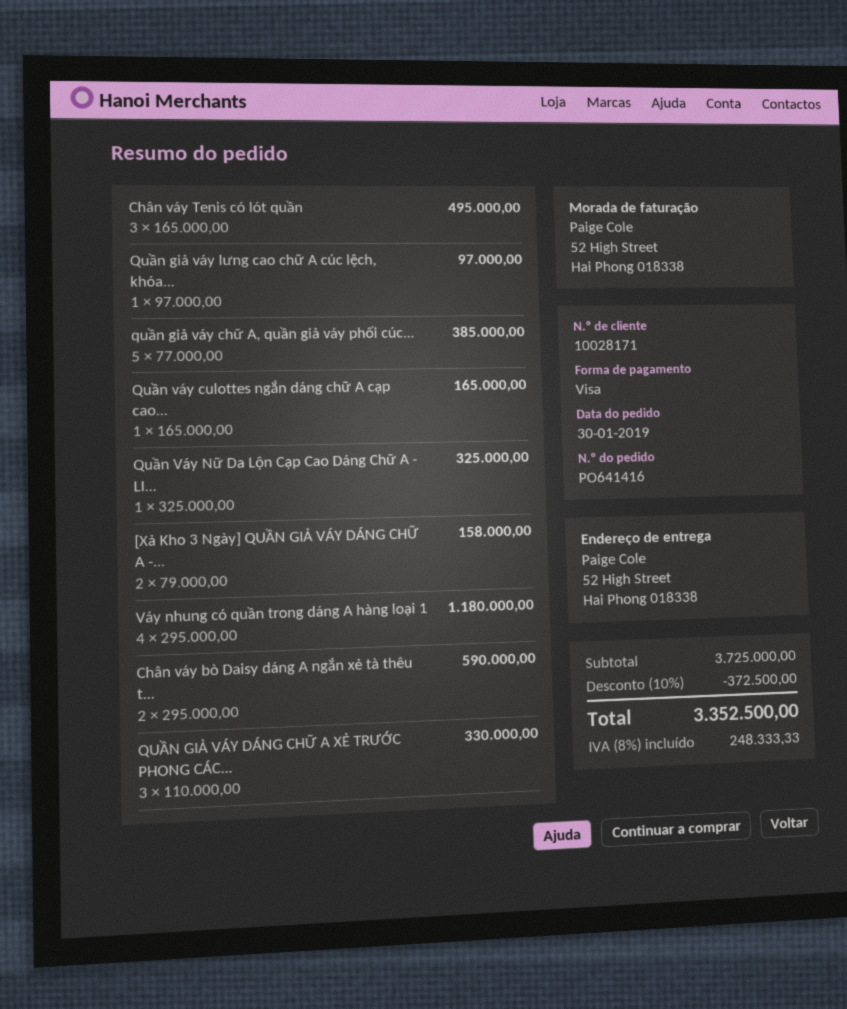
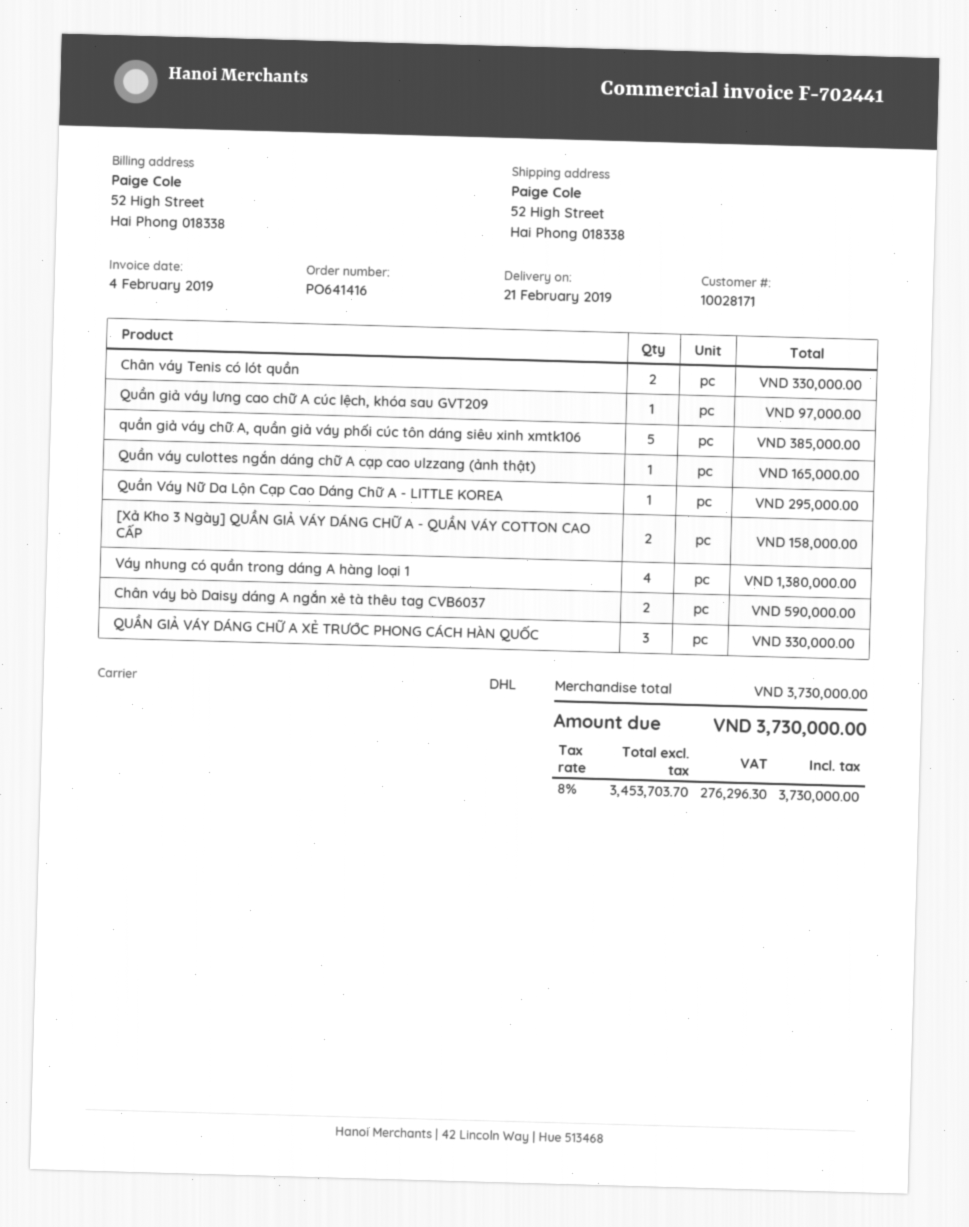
Chân váy Tenis có lót quần: 3 for 495000.00 -> 2 for 330000.00
Quần Váy Nữ Da Lộn Cạp Cao Dáng Chữ A - LI...: 1 for 325000.00 -> 1 for 295000.00
Váy nhung có quần trong dáng A hàng loại 1: 4 for 1180000.00 -> 4 for 1380000.00
subtotal: 3725000.00 -> 3730000.00
discount: 10% = 372500.00 -> none
tax: 8% = 248333.33 -> 8% = 276296.30
total: 3352500.00 -> 3730000.00

